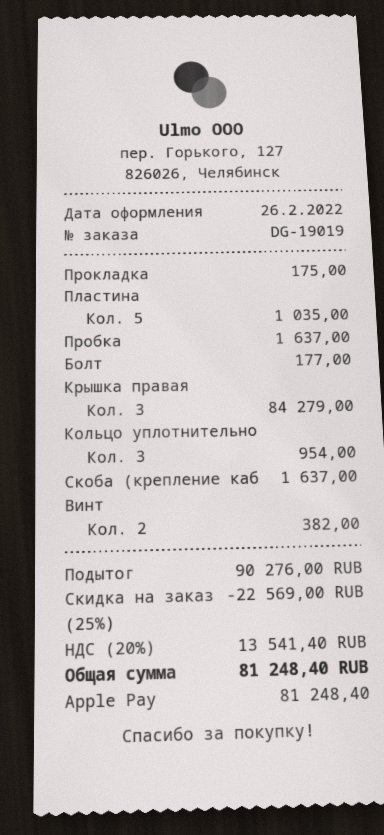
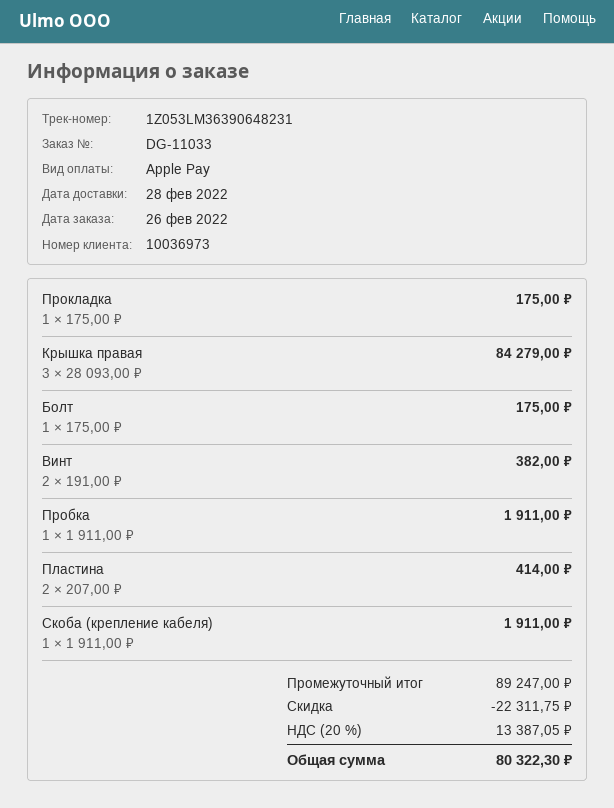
order number: DG-19019 -> DG-11033
Пластина: 5 for 1035.00 -> 2 for 414.00
Пробка: 1 for 1637.00 -> 1 for 1911.00
Болт: 1 for 177.00 -> 1 for 175.00
Кольцо уплотнительно: 3 for 954.00 -> none
Скоба (крепление каб: 1 for 1637.00 -> 1 for 1911.00
subtotal: 90276.00 -> 89247.00
discount: 22569.00 -> 22311.75
tax: 20% = 13541.40 -> 20% = 13387.05
total: 81248.40 -> 80322.30

